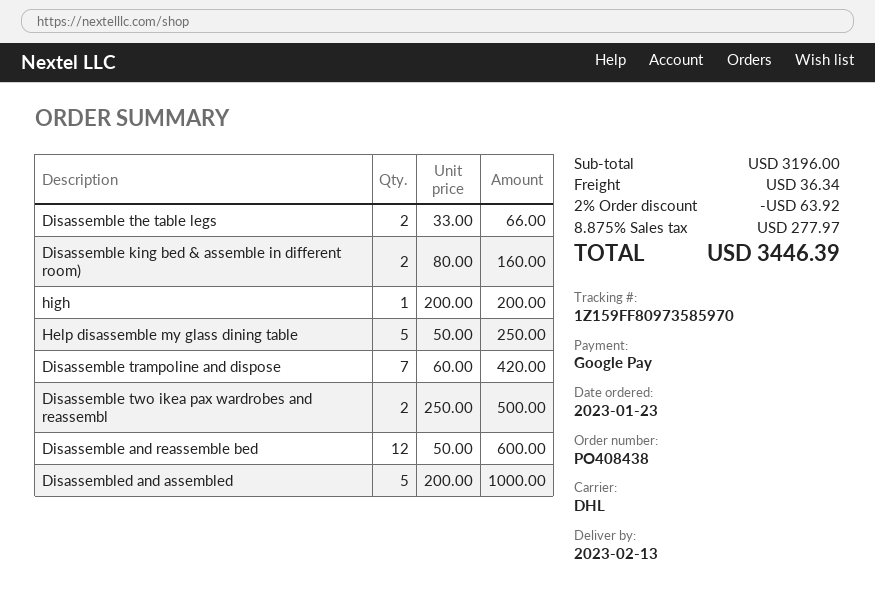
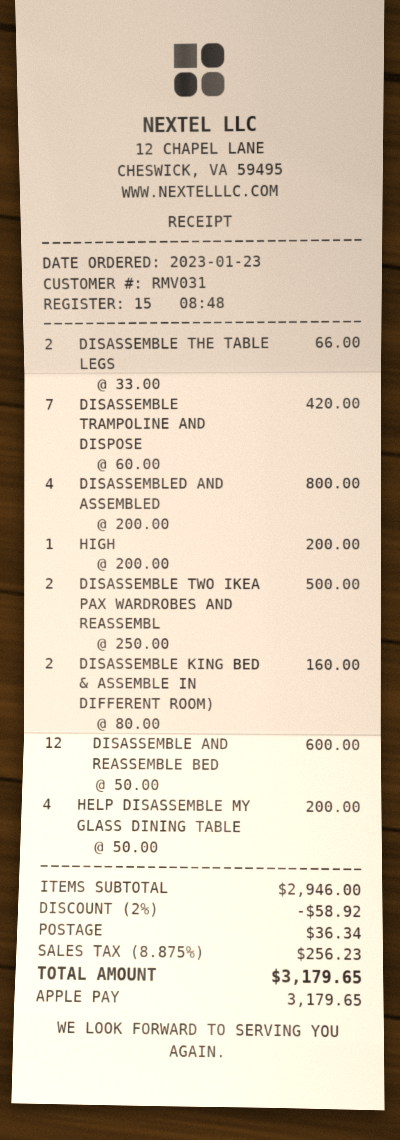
payment method: Google Pay -> Apple Pay
Help disassemble my glass dining table: 5 x 50.00 = 250.00 -> 4 x 50.00 = 200.00
Disassembled and assembled: 5 x 200.00 = 1000.00 -> 4 x 200.00 = 800.00
subtotal: 3196.00 -> 2946.00
discount: 2% = 63.92 -> 2% = 58.92
tax: 8.875% = 277.97 -> 8.875% = 256.23
total: 3446.39 -> 3179.65

